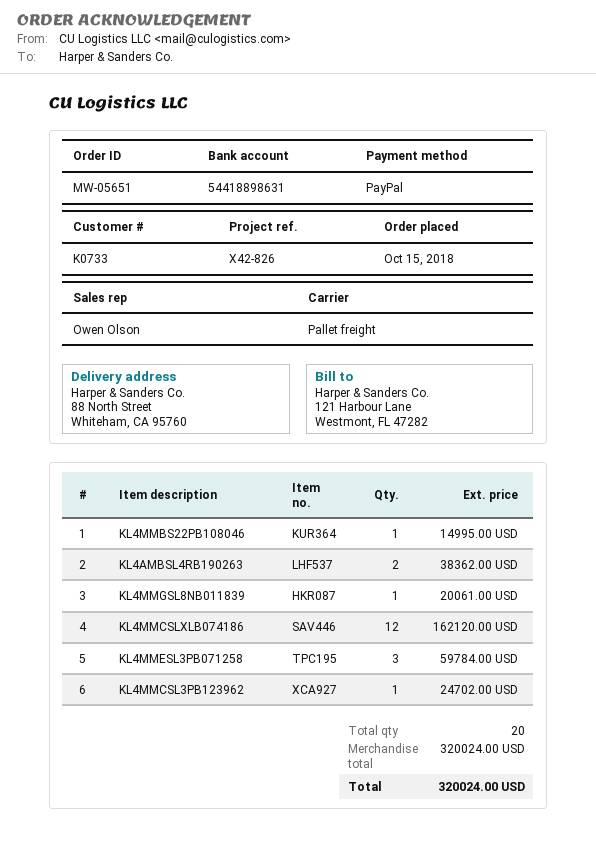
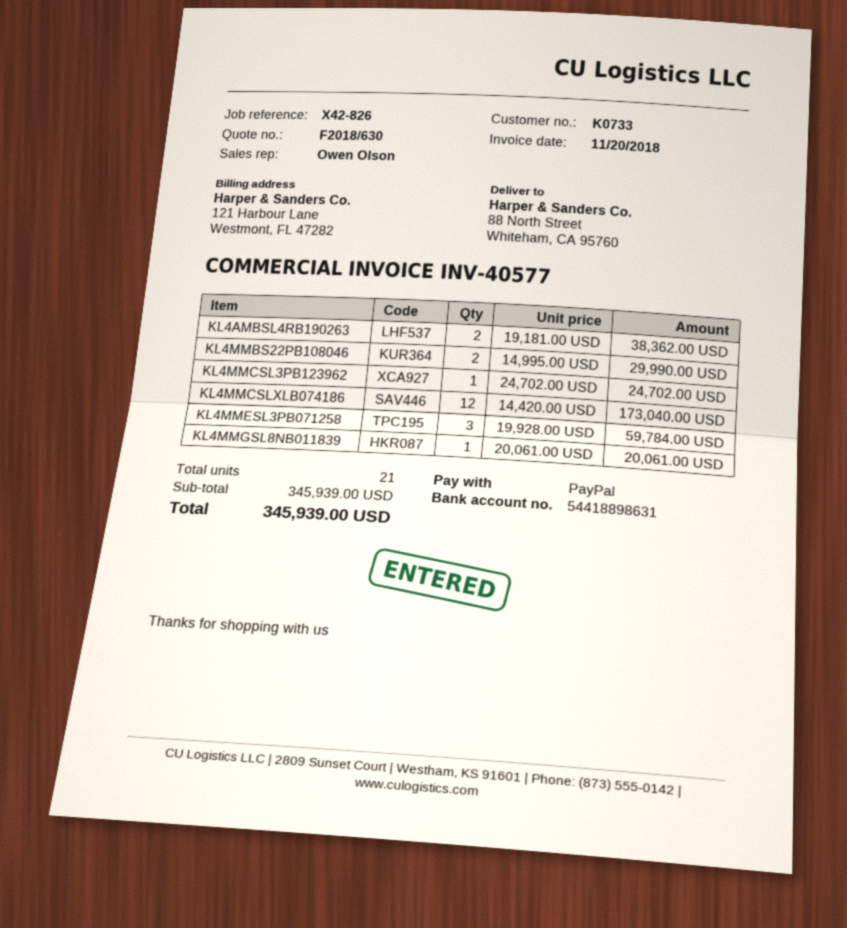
KL4MMBS22PB108046: 1 for 14995.00 -> 2 for 29990.00
KL4MMCSLXLB074186: 12 for 162120.00 -> 12 for 173040.00
total quantity: 20 -> 21
subtotal: 320024.00 -> 345939.00
total: 320024.00 -> 345939.00

